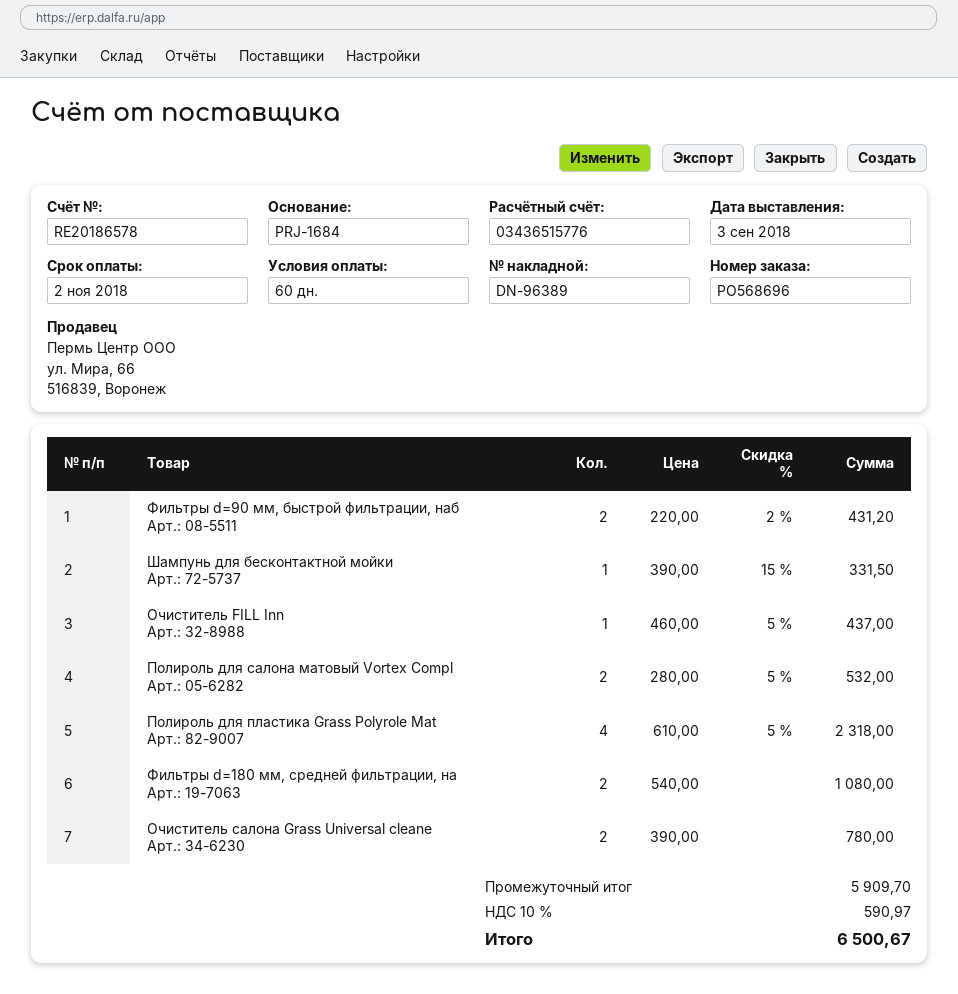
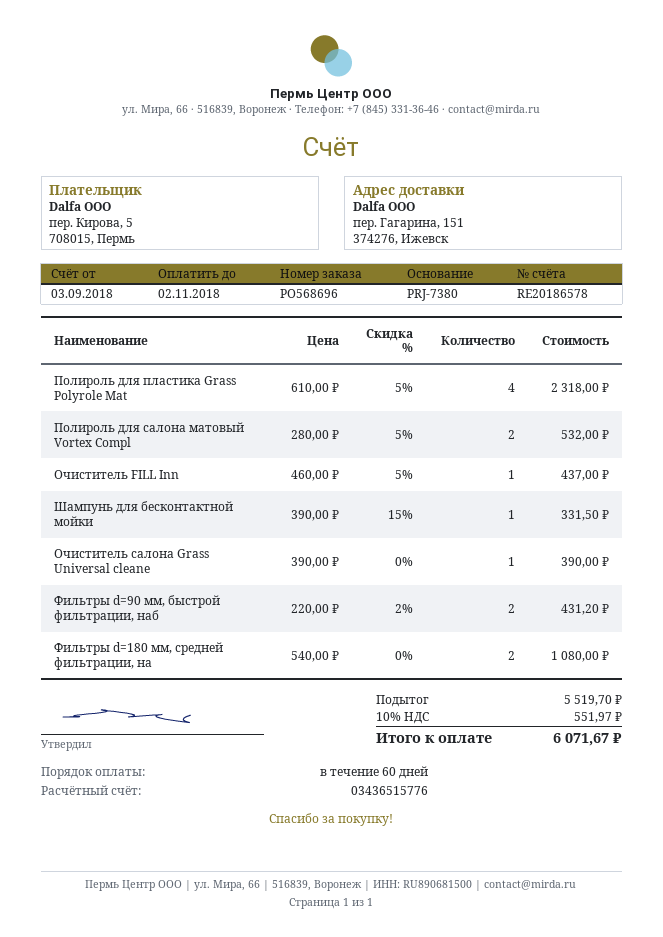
reference: PRJ-1684 -> PRJ-7380
Очиститель салона Grass Universal сleane: 2 x 390.00 = 780.00 -> 1 x 390.00 = 390.00
subtotal: 5909.70 -> 5519.70
tax: 10% = 590.97 -> 10% = 551.97
total: 6500.67 -> 6071.67

